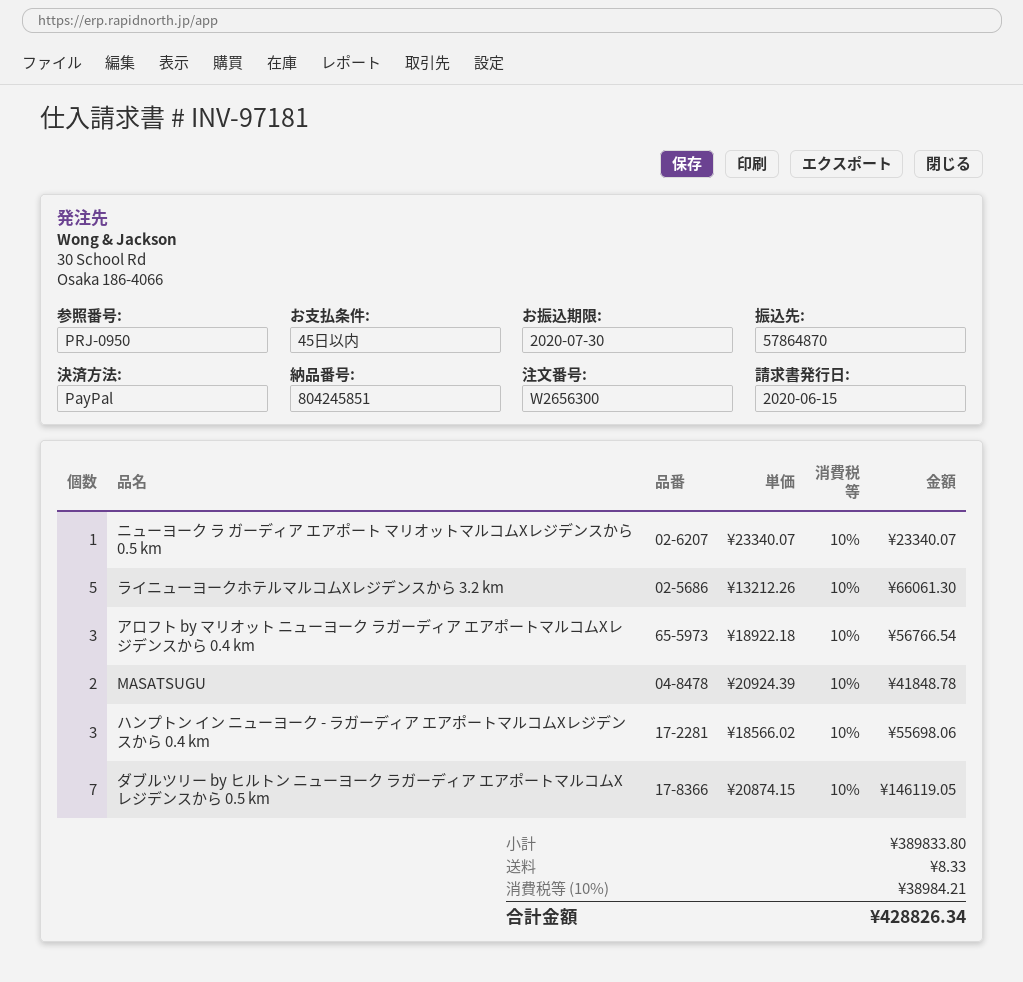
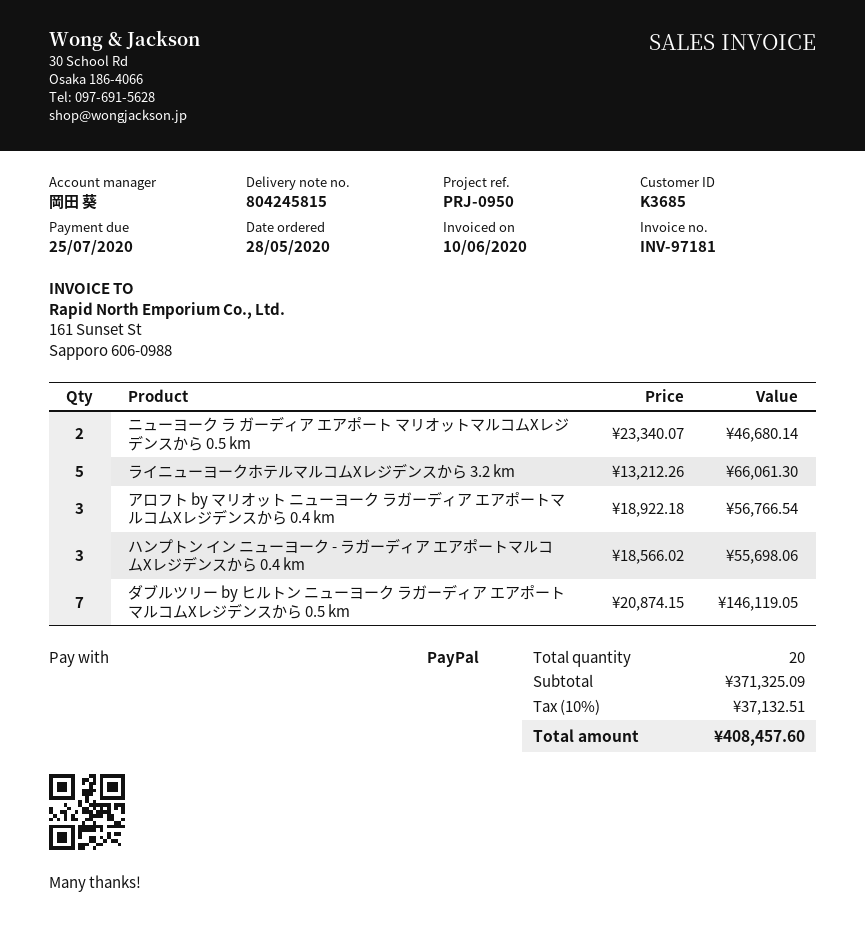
delivery note number: 804245851 -> 804245815
invoice date: 2020-06-15 -> 2020-06-10
due date: 2020-07-30 -> 2020-07-25
ニューヨーク ラ ガーディア エアポート マリオットマルコムXレジデンスから 0.5 km: 1 x 23340.07 = 23340.07 -> 2 x 23340.07 = 46680.14
MASATSUGU: 2 x 20924.39 = 41848.78 -> none
subtotal: 389833.80 -> 371325.09
shipping: 8.33 -> none
tax: 10% = 38984.21 -> 10% = 37132.51
total: 428826.34 -> 408457.60

